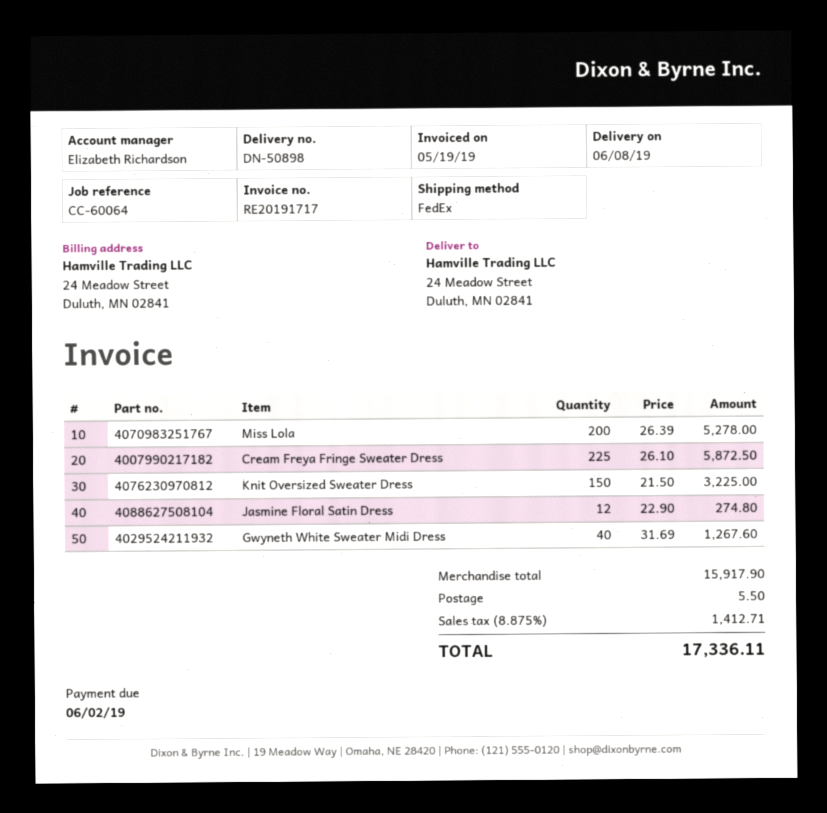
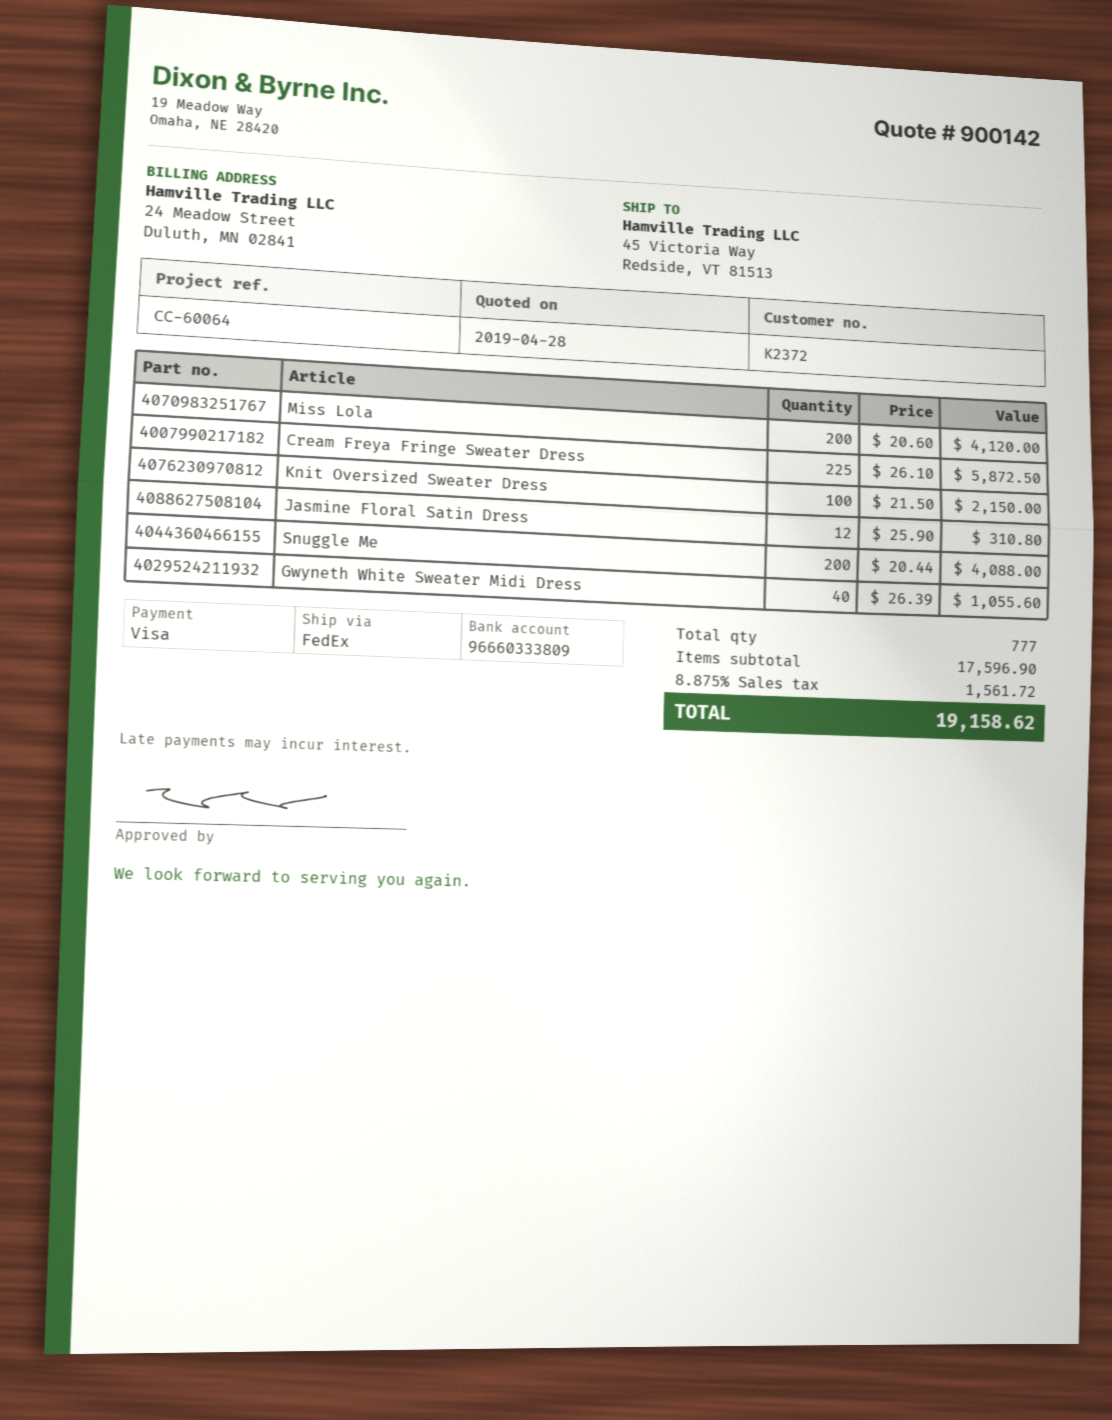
ship to: 24 Meadow Street, Duluth, MN 02841 -> 45 Victoria Way, Redside, VT 81513
Miss Lola: 200 x 26.39 = 5278.00 -> 200 x 20.60 = 4120.00
Knit Oversized Sweater Dress: 150 x 21.50 = 3225.00 -> 100 x 21.50 = 2150.00
Jasmine Floral Satin Dress: 12 x 22.90 = 274.80 -> 12 x 25.90 = 310.80
Gwyneth White Sweater Midi Dress: 40 x 31.69 = 1267.60 -> 40 x 26.39 = 1055.60
Snuggle Me: none -> 200 x 20.44 = 4088.00
subtotal: 15917.90 -> 17596.90
shipping: 5.50 -> none
tax: 8.875% = 1412.71 -> 8.875% = 1561.72
total: 17336.11 -> 19158.62

